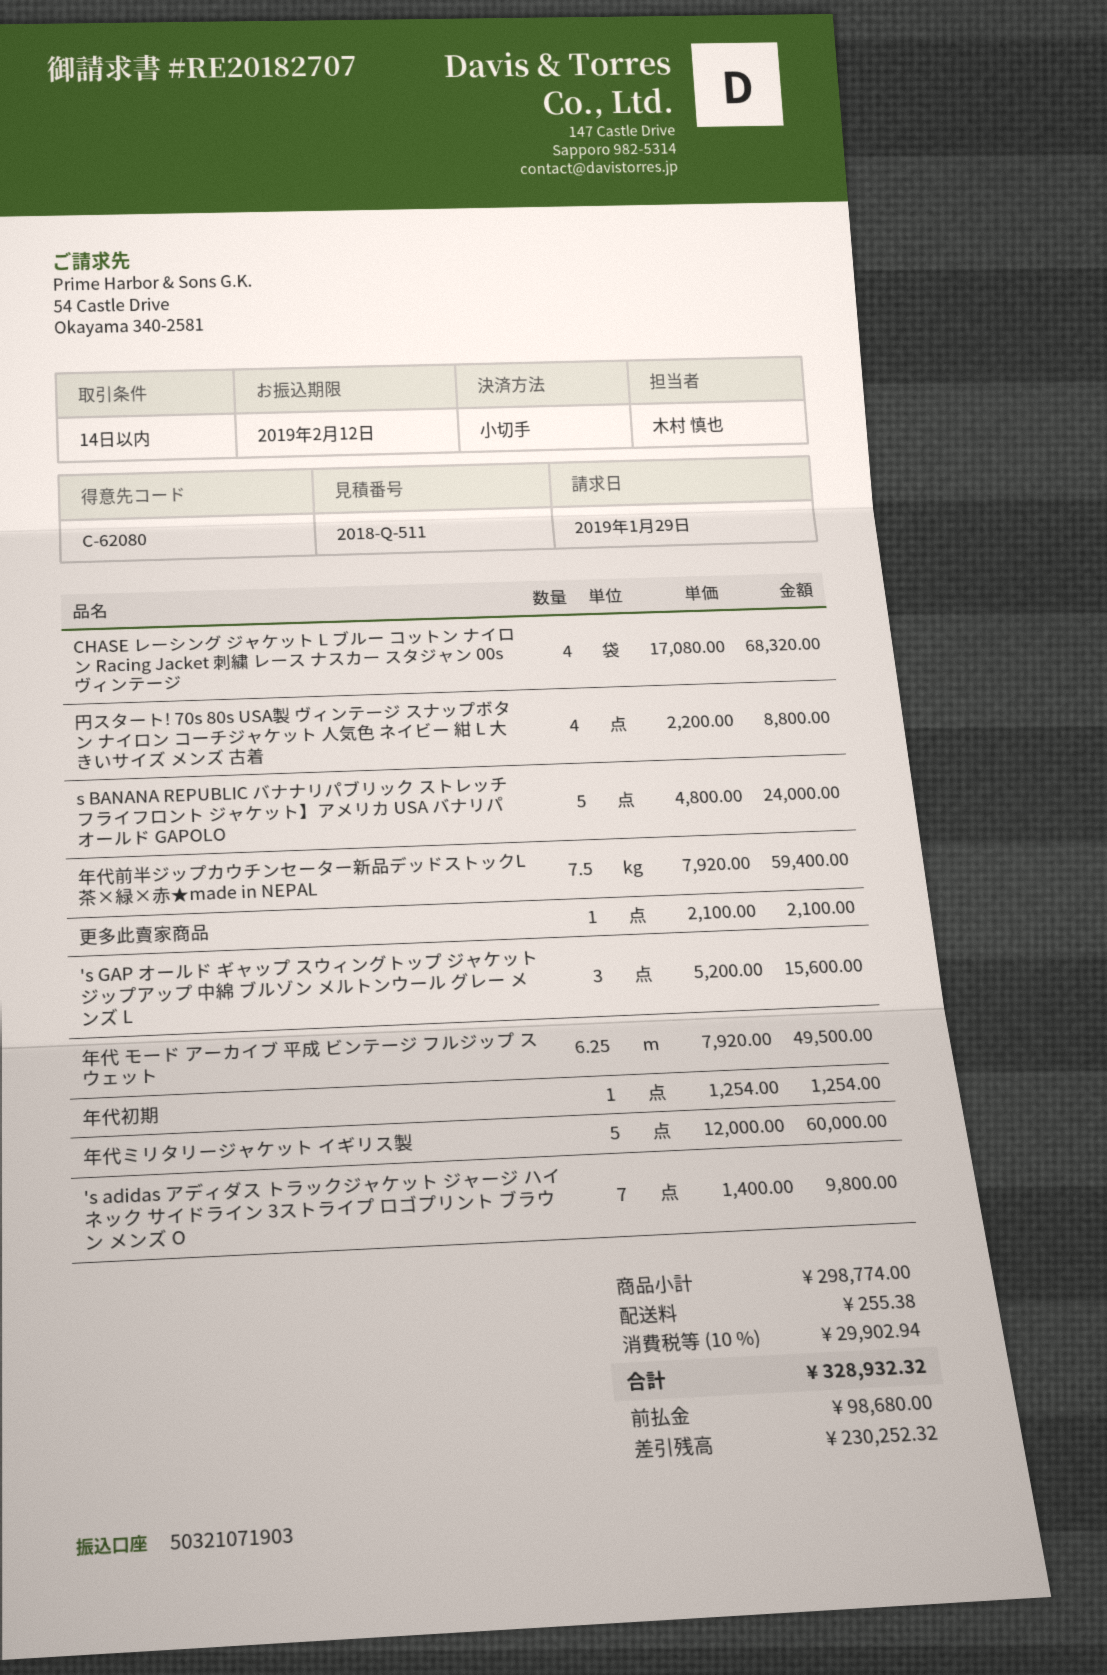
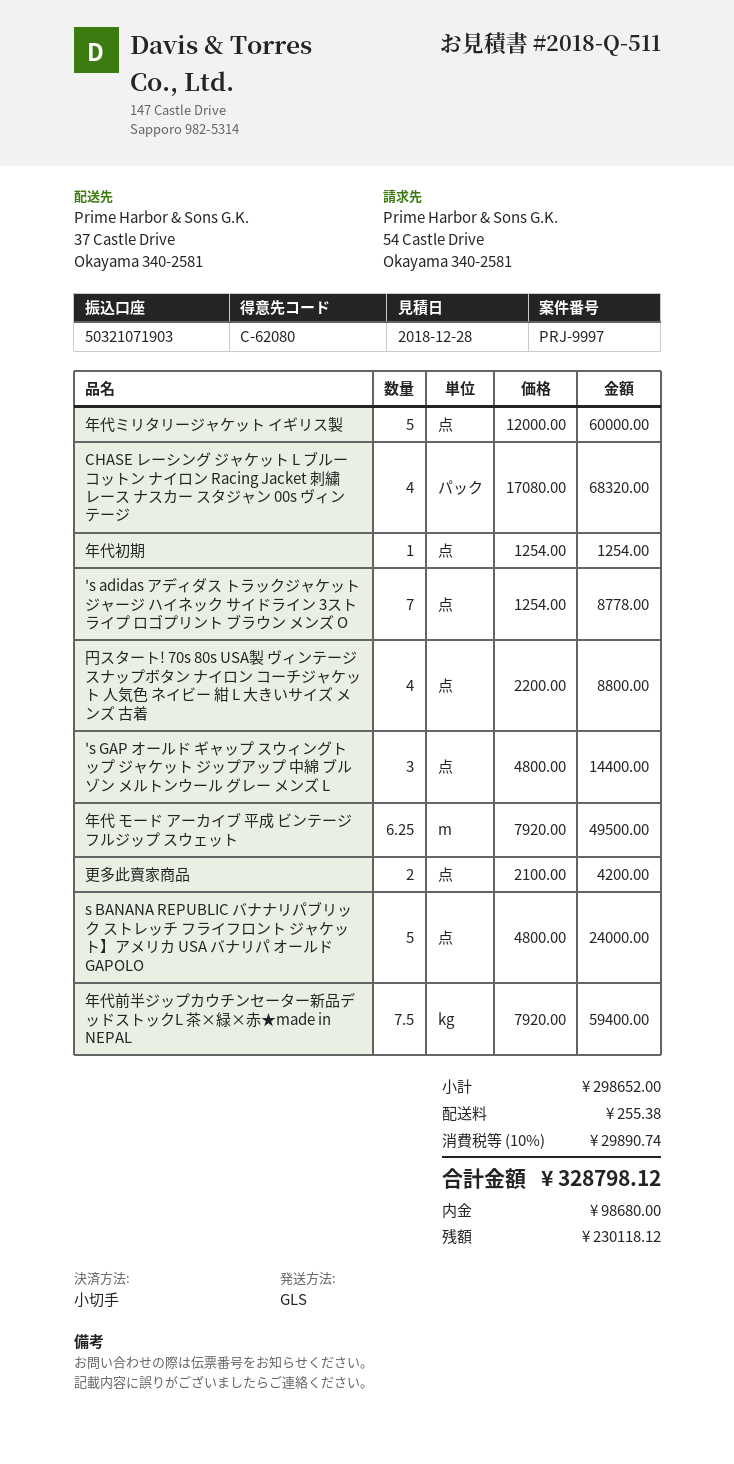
更多此賣家商品: 1 x 2100.00 = 2100.00 -> 2 x 2100.00 = 4200.00
's GAP オールド ギャップ スウィングトップ ジャケット ジップアップ 中綿 ブルゾン メルトンウール グレー メンズ L: 3 x 5200.00 = 15600.00 -> 3 x 4800.00 = 14400.00
's adidas アディダス トラックジャケット ジャージ ハイネック サイドライン 3ストライプ ロゴプリント ブラウン メンズ O: 7 x 1400.00 = 9800.00 -> 7 x 1254.00 = 8778.00
subtotal: 298774.00 -> 298652.00
tax: 10% = 29902.94 -> 10% = 29890.74
total: 328932.32 -> 328798.12
balance: 230252.32 -> 230118.12

